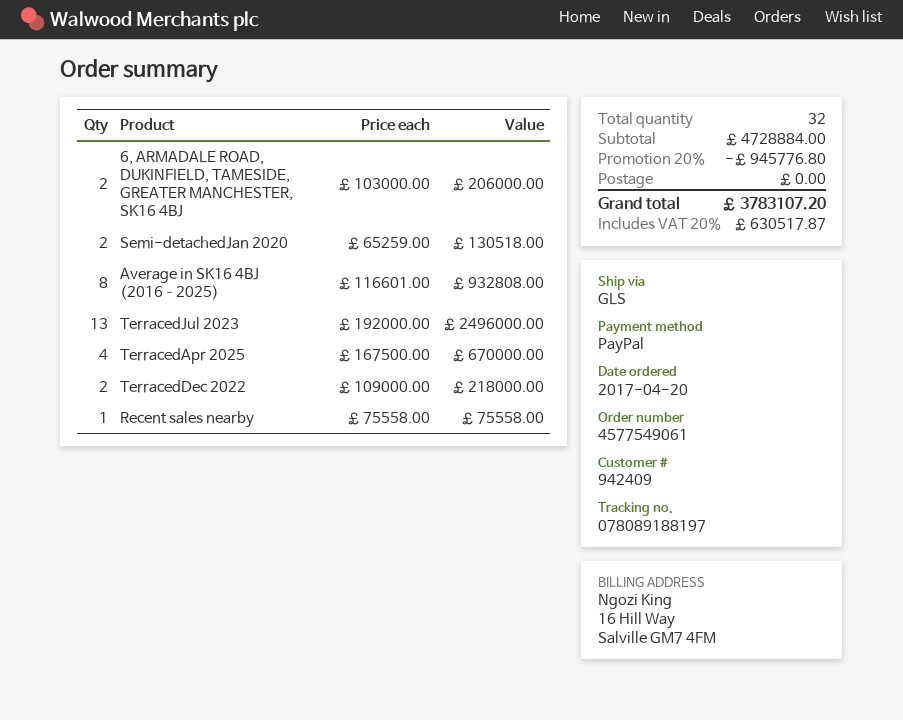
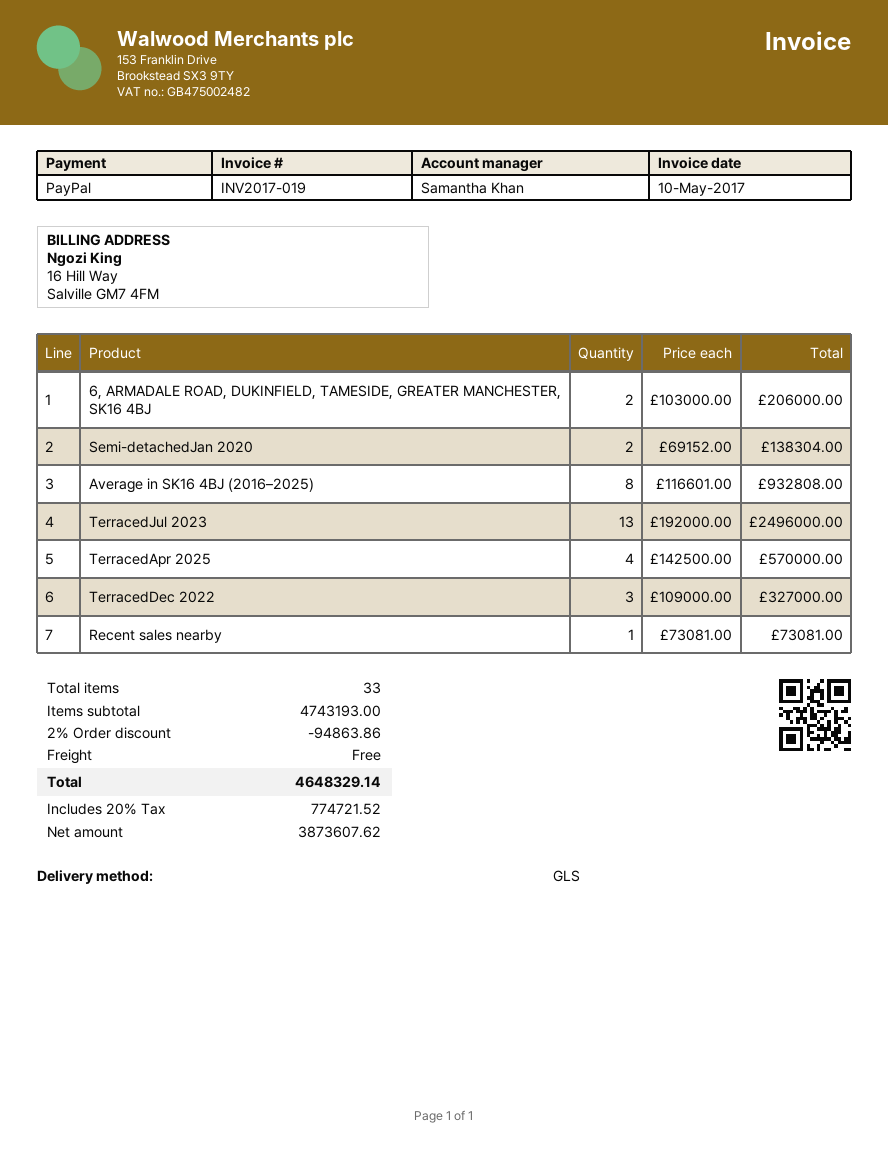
Semi-detachedJan 2020: 2 x 65259.00 = 130518.00 -> 2 x 69152.00 = 138304.00
TerracedApr 2025: 4 x 167500.00 = 670000.00 -> 4 x 142500.00 = 570000.00
TerracedDec 2022: 2 x 109000.00 = 218000.00 -> 3 x 109000.00 = 327000.00
Recent sales nearby: 1 x 75558.00 = 75558.00 -> 1 x 73081.00 = 73081.00
total quantity: 32 -> 33
subtotal: 4728884.00 -> 4743193.00
discount: 20% = 945776.80 -> 2% = 94863.86
tax: 20% = 630517.87 -> 20% = 774721.52
total: 3783107.20 -> 4648329.14

